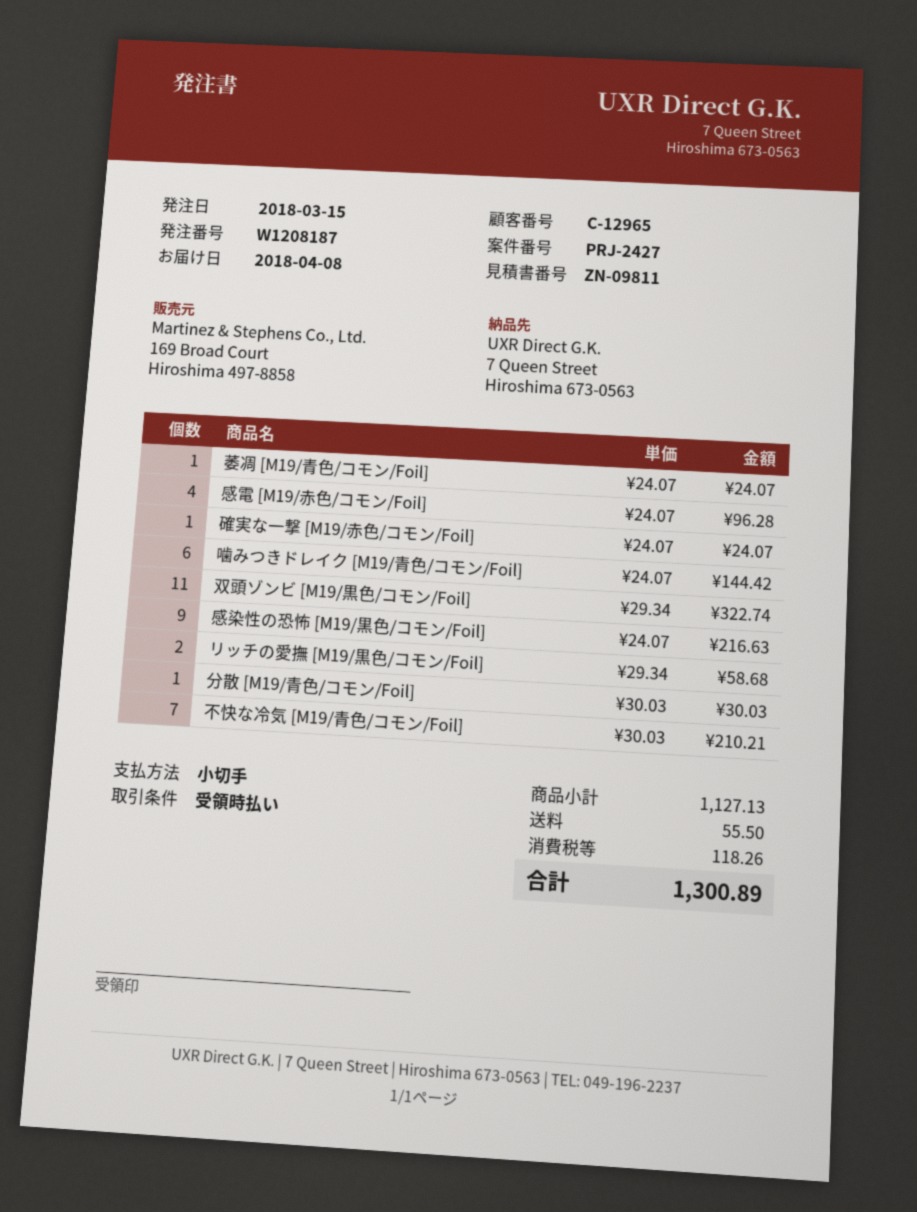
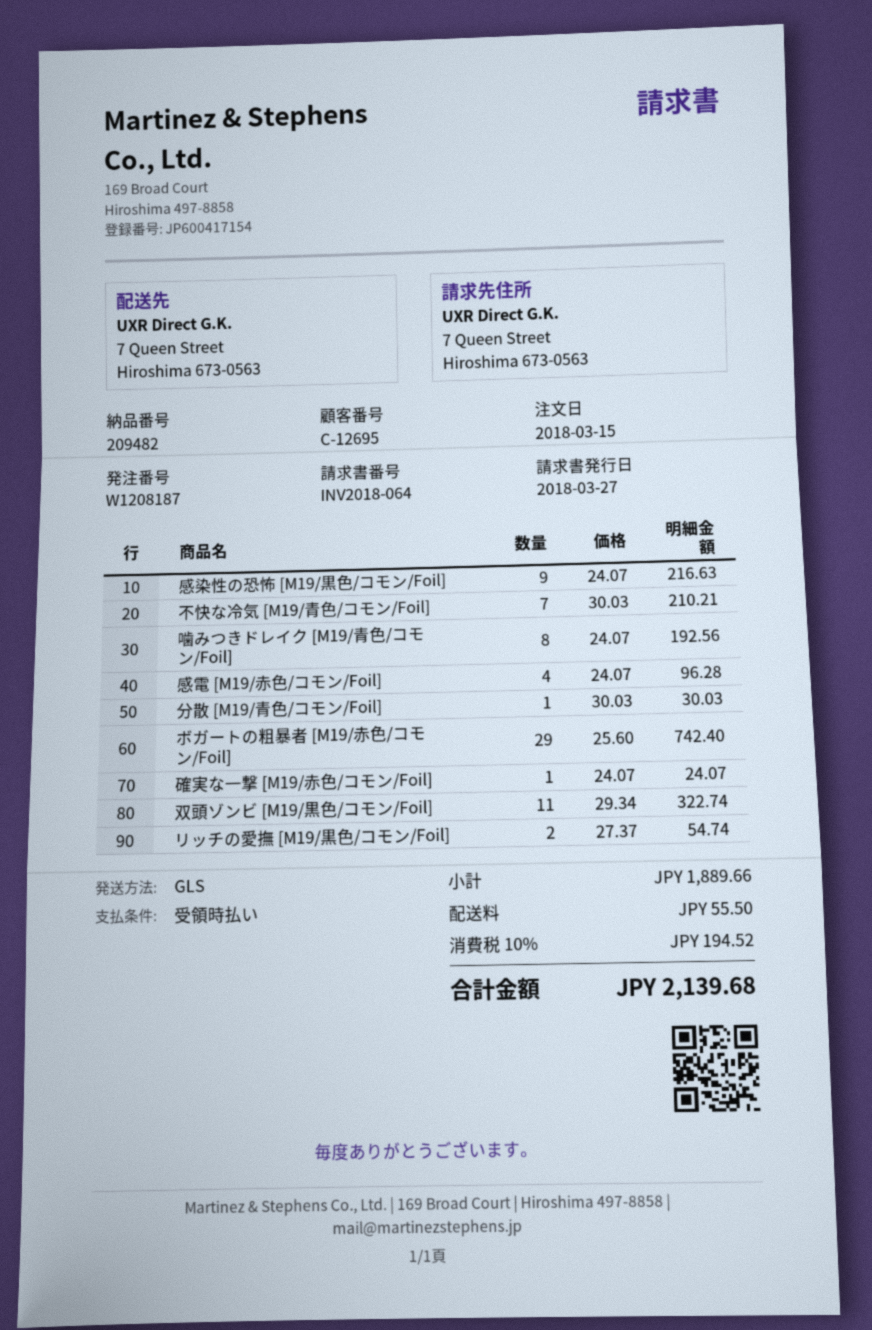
customer number: C-12965 -> C-12695
萎凋 [M19/青色/コモン/Foil]: 1 x 24.07 = 24.07 -> none
噛みつきドレイク [M19/青色/コモン/Foil]: 6 x 24.07 = 144.42 -> 8 x 24.07 = 192.56
リッチの愛撫 [M19/黒色/コモン/Foil]: 2 x 29.34 = 58.68 -> 2 x 27.37 = 54.74
ボガートの粗暴者 [M19/赤色/コモン/Foil]: none -> 29 x 25.60 = 742.40
subtotal: 1127.13 -> 1889.66
tax: 118.26 -> 194.52
total: 1300.89 -> 2139.68

